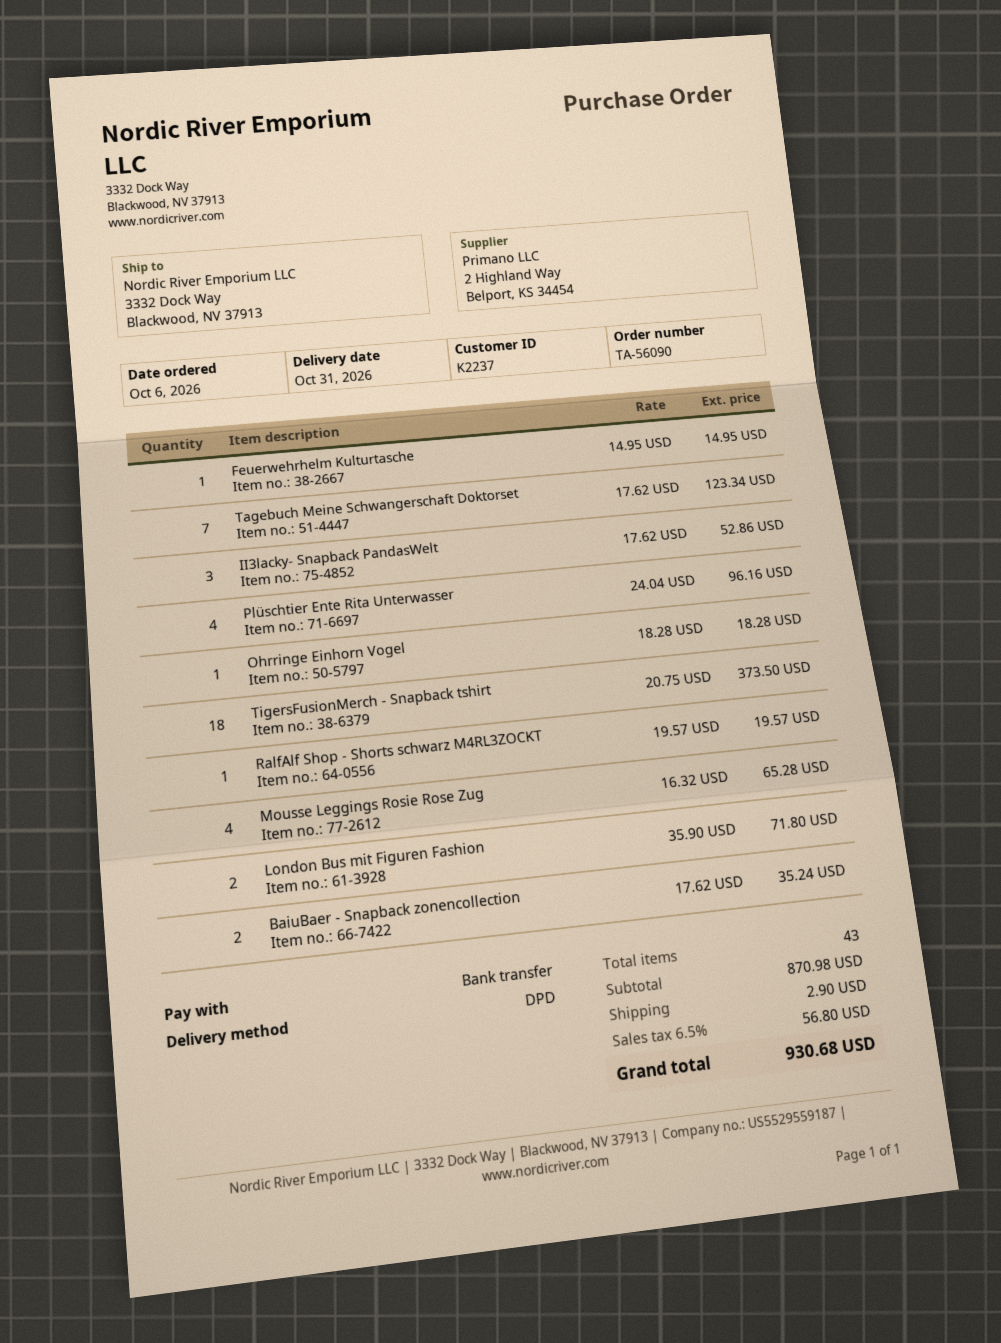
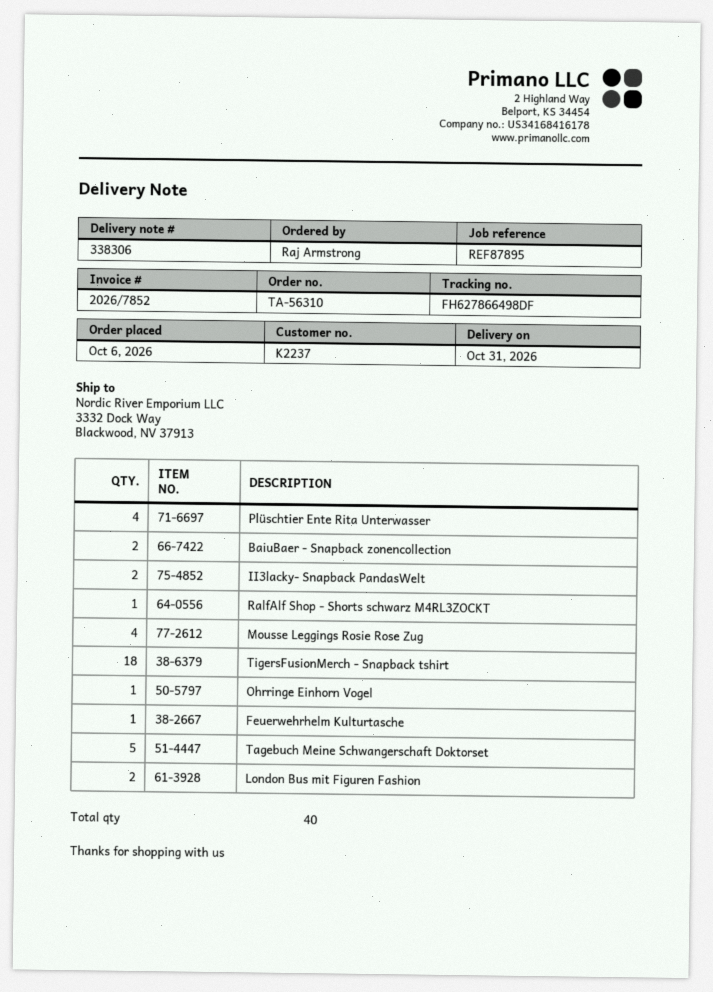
order number: TA-56090 -> TA-56310
Tagebuch Meine Schwangerschaft Doktorset: 7 -> 5
II3lacky- Snapback PandasWelt: 3 -> 2
total quantity: 43 -> 40

